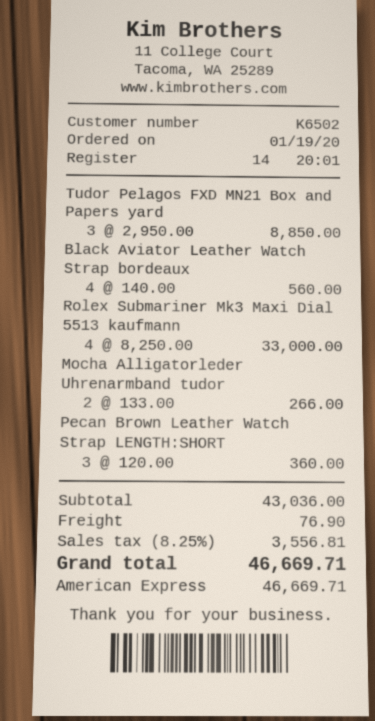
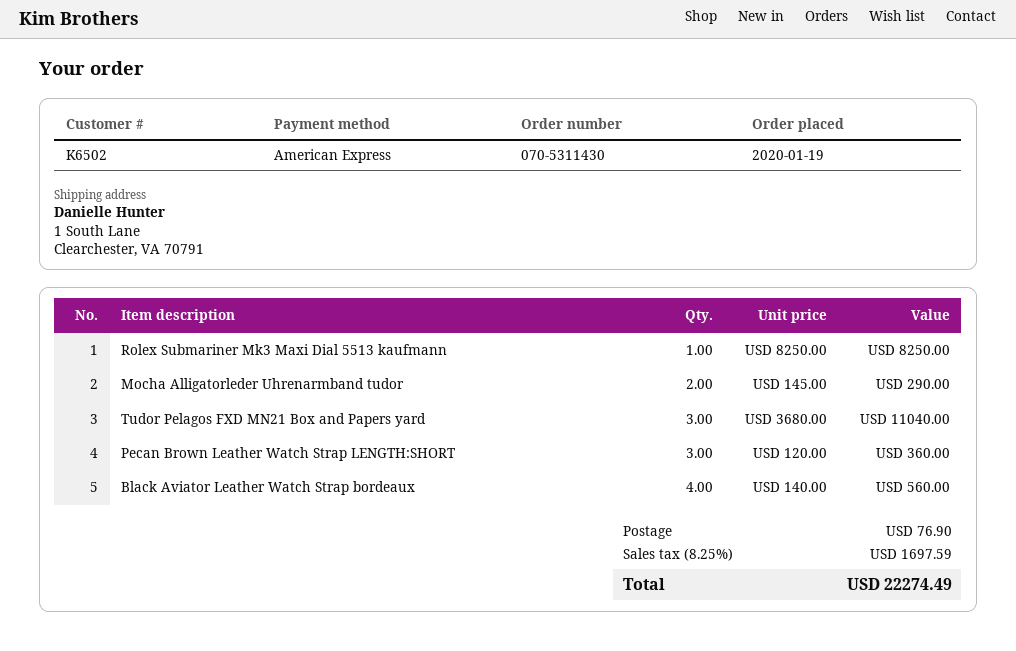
Tudor Pelagos FXD MN21 Box and Papers yard: 3 x 2950.00 = 8850.00 -> 3 x 3680.00 = 11040.00
Rolex Submariner Mk3 Maxi Dial 5513 kaufmann: 4 x 8250.00 = 33000.00 -> 1 x 8250.00 = 8250.00
Mocha Alligatorleder Uhrenarmband tudor: 2 x 133.00 = 266.00 -> 2 x 145.00 = 290.00
tax: 8.25% = 3556.81 -> 8.25% = 1697.59
total: 46669.71 -> 22274.49

